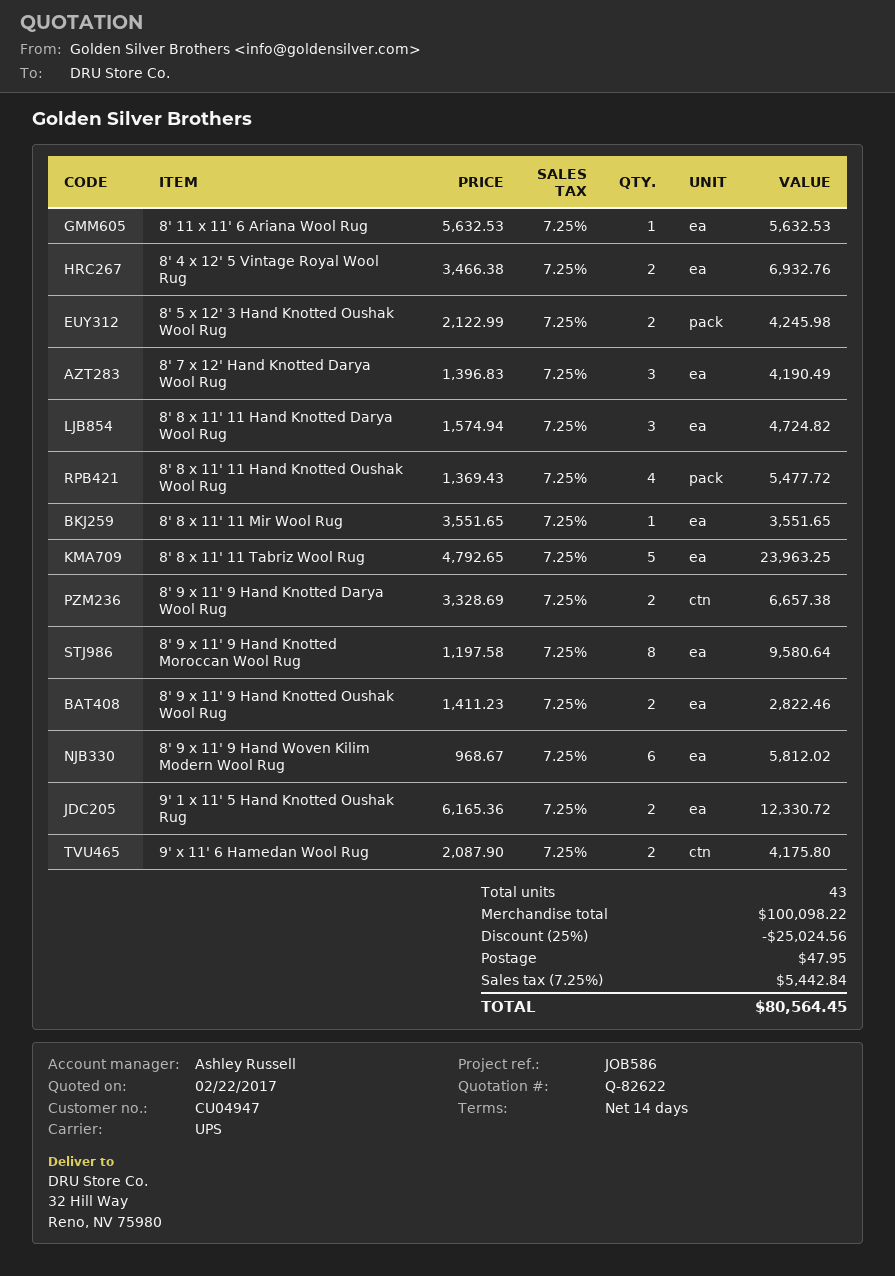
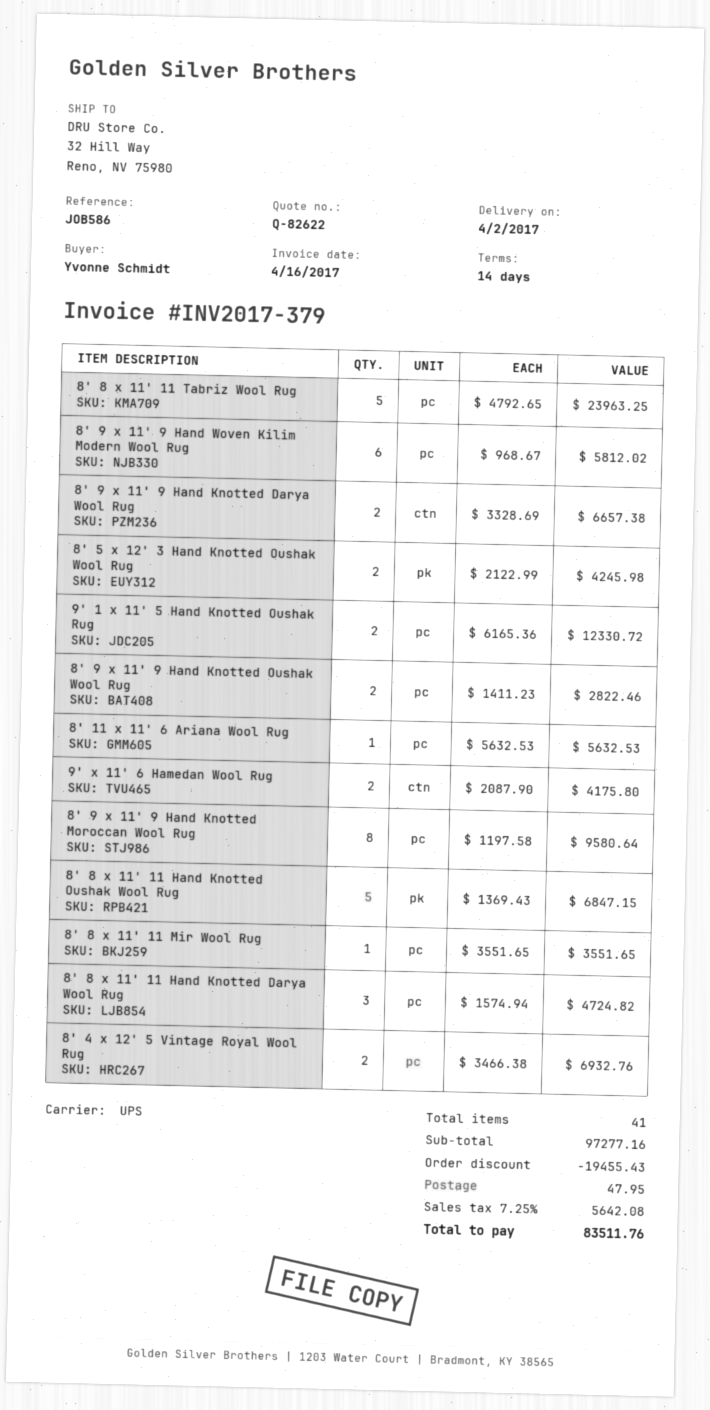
8' 7 x 12' Hand Knotted Darya Wool Rug: 3 x 1396.83 = 4190.49 -> none
8' 8 x 11' 11 Hand Knotted Oushak Wool Rug: 4 x 1369.43 = 5477.72 -> 5 x 1369.43 = 6847.15
total quantity: 43 -> 41
subtotal: 100098.22 -> 97277.16
discount: 25024.56 -> 19455.43
tax: 7.25% = 5442.84 -> 7.25% = 5642.08
total: 80564.45 -> 83511.76

